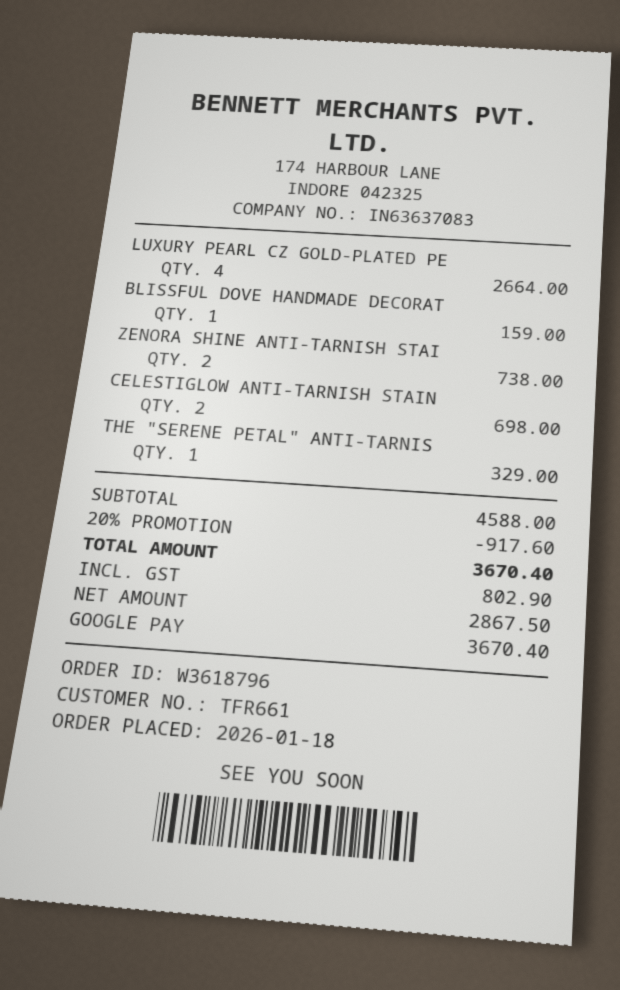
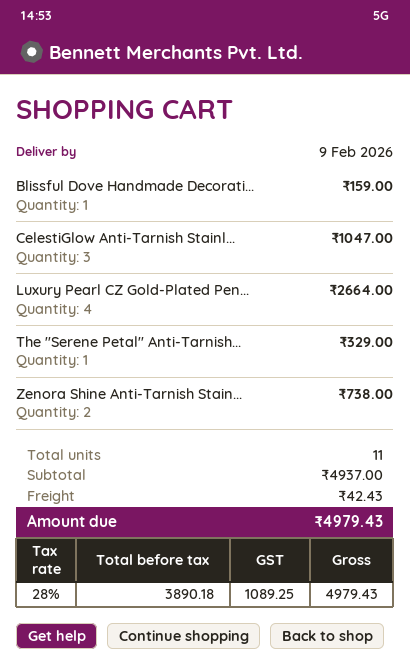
CELESTIGLOW ANTI-TARNISH STAIN: 2 for 698.00 -> 3 for 1047.00
subtotal: 4588.00 -> 4937.00
discount: 20% = 917.60 -> none
shipping: none -> 42.43
net: 2867.50 -> 3890.18
tax: 802.90 -> 1089.25
total: 3670.40 -> 4979.43

